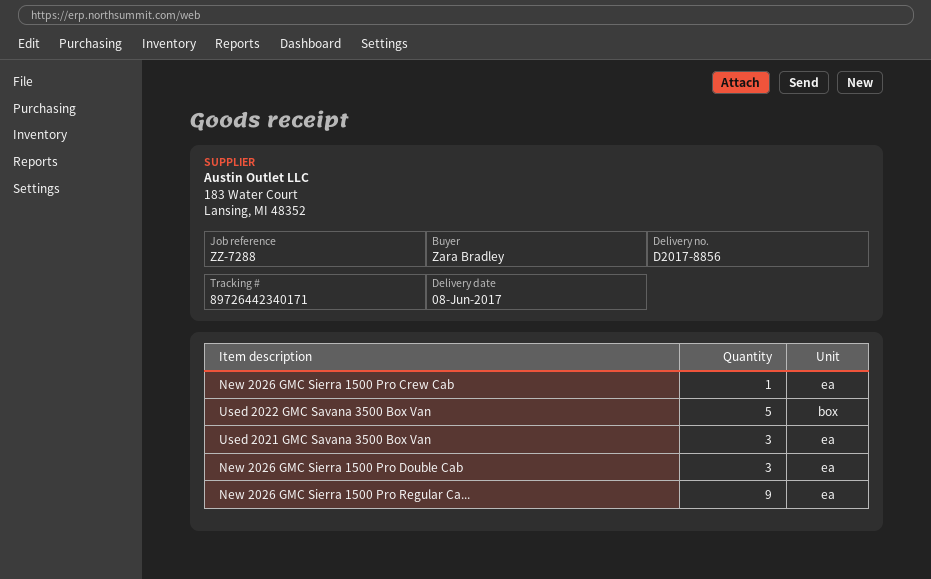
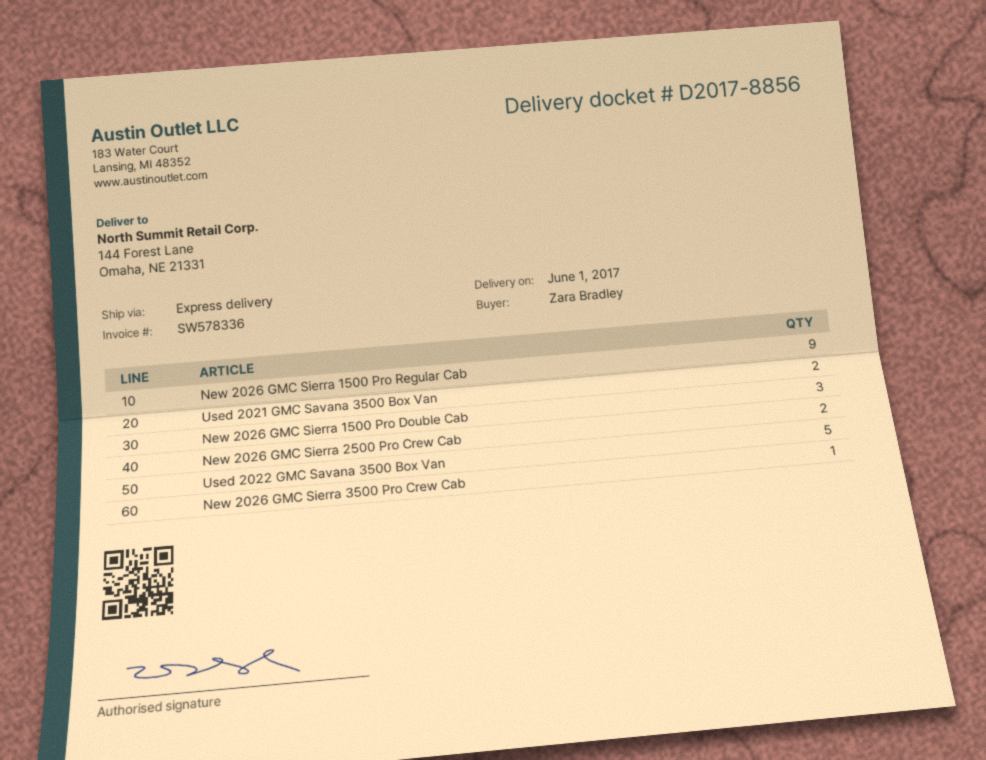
delivery date: 2017-06-08 -> 2017-06-01
New 2026 GMC Sierra 1500 Pro Crew Cab: 1 -> none
Used 2021 GMC Savana 3500 Box Van: 3 -> 2
New 2026 GMC Sierra 2500 Pro Crew Cab: none -> 2
New 2026 GMC Sierra 3500 Pro Crew Cab: none -> 1

